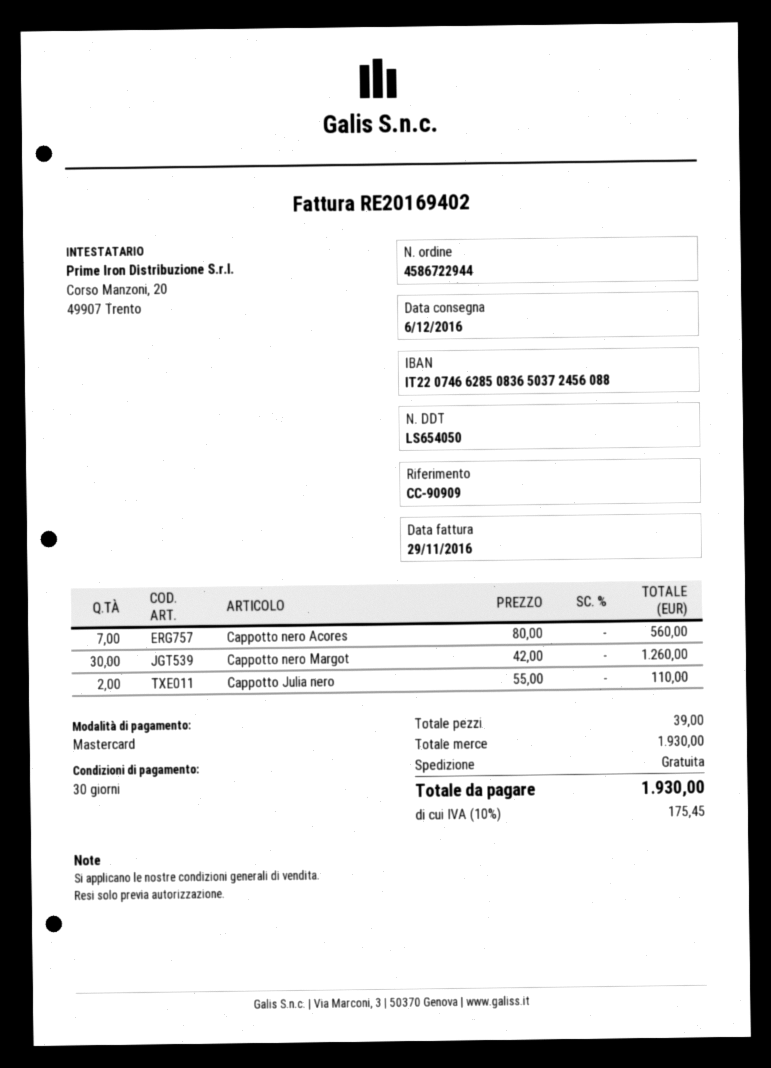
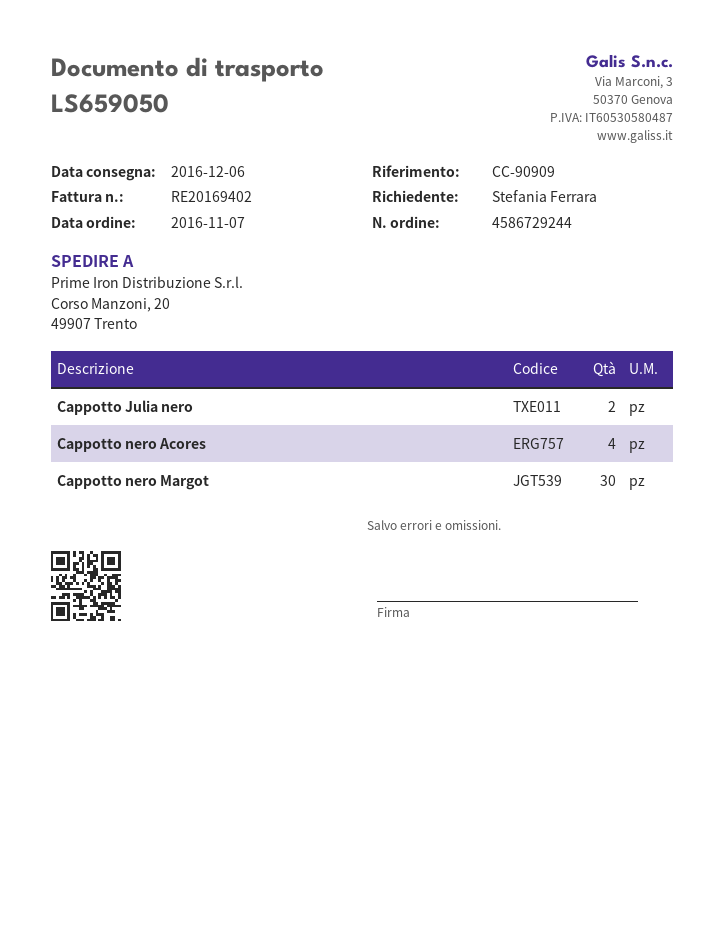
order number: 4586722944 -> 4586729244
delivery note number: LS654050 -> LS659050
Cappotto nero Acores: 7 -> 4

